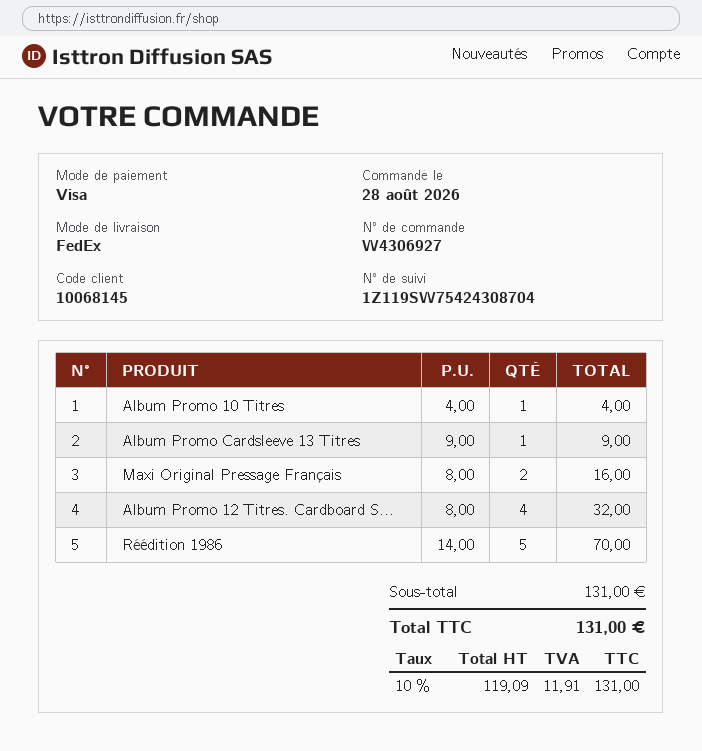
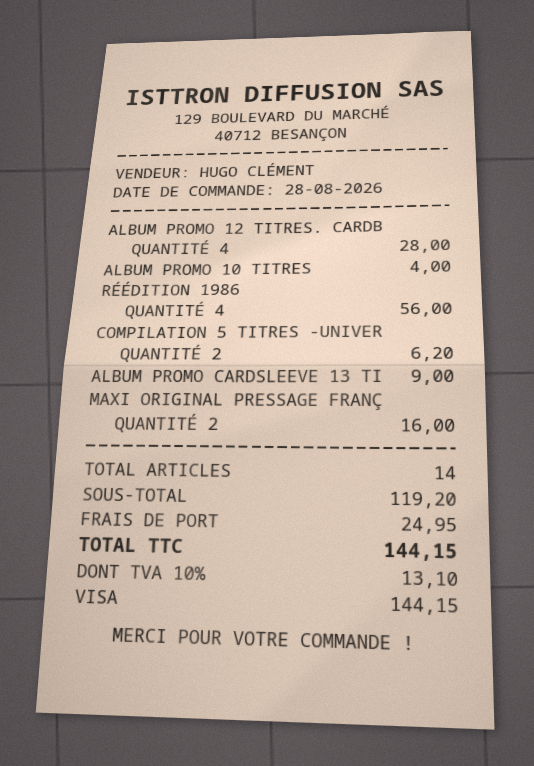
Album Promo 12 Titres. Cardboard S...: 4 for 32.00 -> 4 for 28.00
Réédition 1986: 5 for 70.00 -> 4 for 56.00
COMPILATION 5 TITRES -UNIVER: none -> 2 for 6.20
subtotal: 131.00 -> 119.20
shipping: none -> 24.95
tax: 10% = 11.91 -> 10% = 13.10
total: 131.00 -> 144.15

